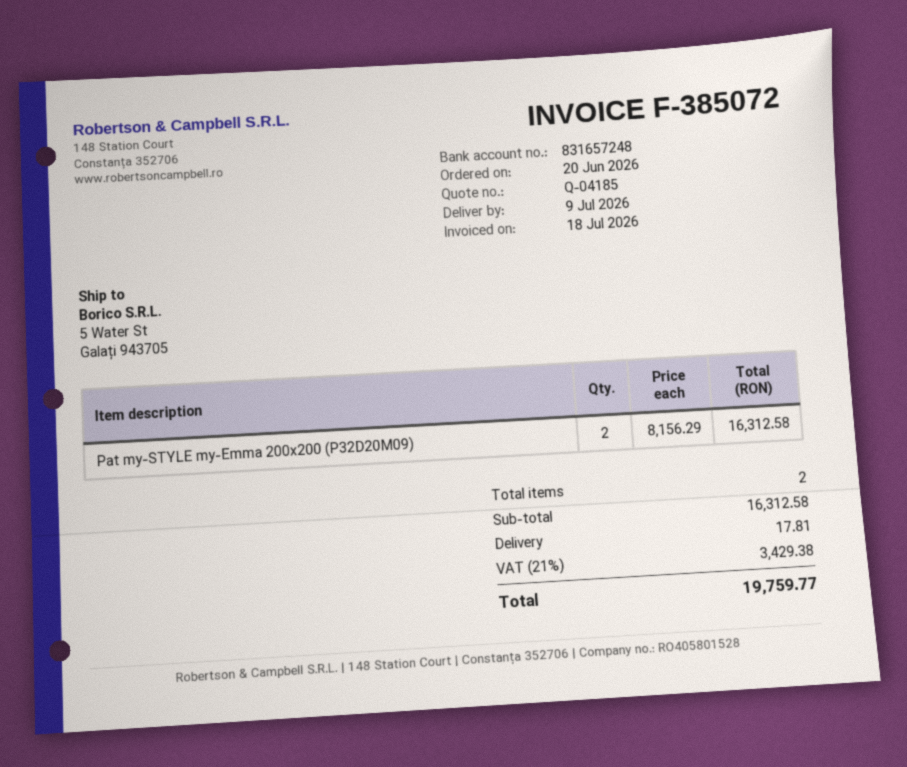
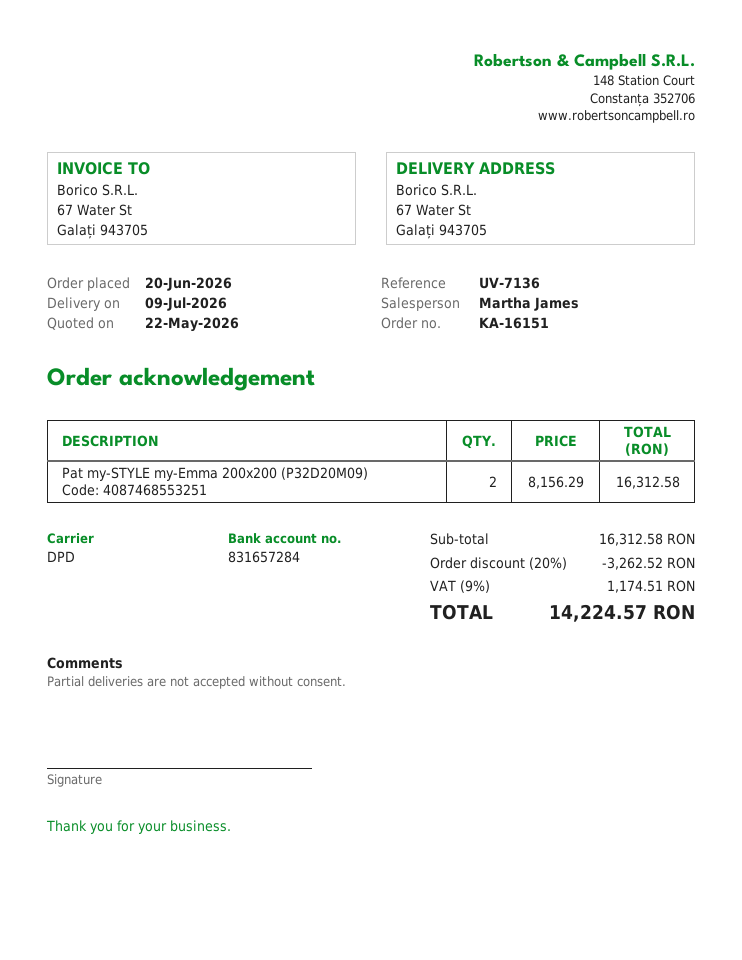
bank account: 831657248 -> 831657284
ship to: 5 Water St, Galați 943705 -> 67 Water St, Galați 943705
discount: none -> 20% = 3262.52
shipping: 17.81 -> none
tax: 21% = 3429.38 -> 9% = 1174.51
total: 19759.77 -> 14224.57

